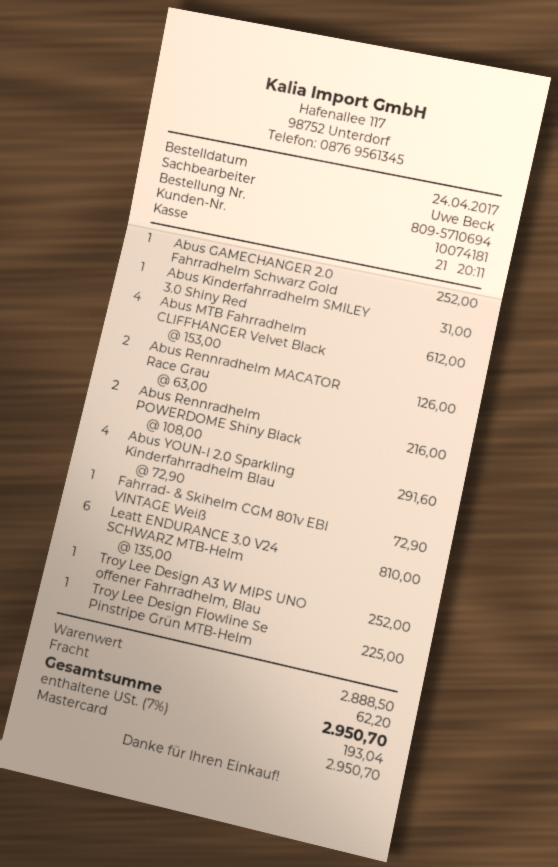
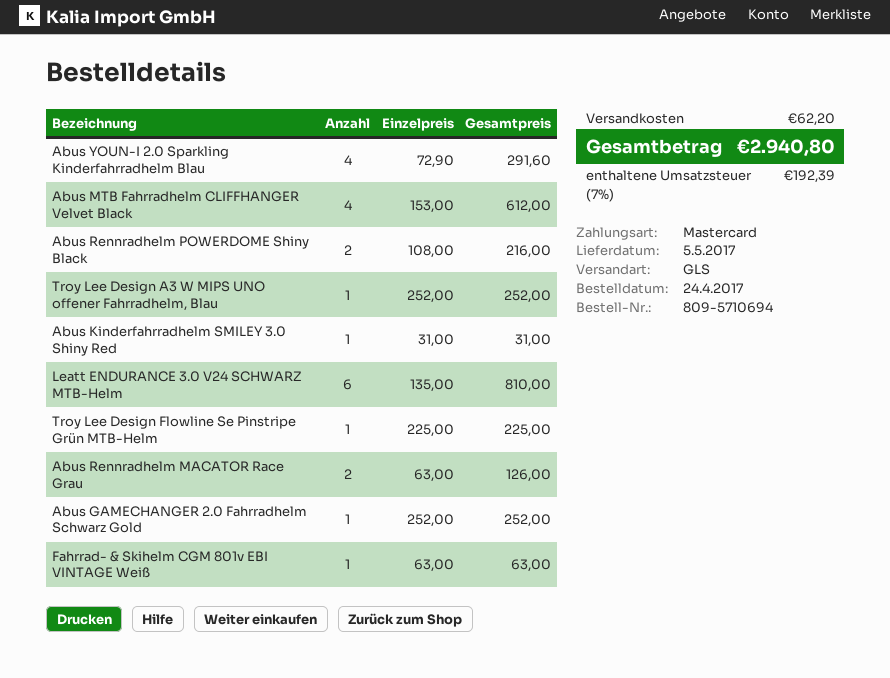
Fahrrad- & Skihelm CGM 801v EBI VINTAGE Weiß: 1 x 72.90 = 72.90 -> 1 x 63.00 = 63.00
tax: 7% = 193.04 -> 7% = 192.39
total: 2950.70 -> 2940.80

